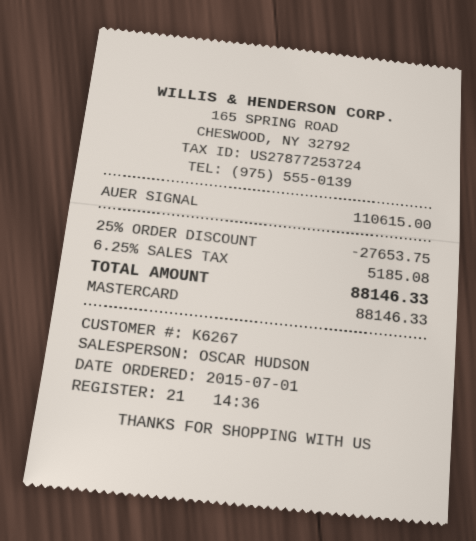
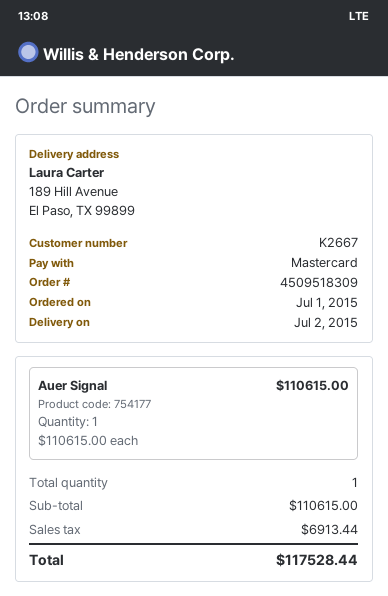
customer number: K6267 -> K2667
discount: 25% = 27653.75 -> none
tax: 5185.08 -> 6913.44
total: 88146.33 -> 117528.44

